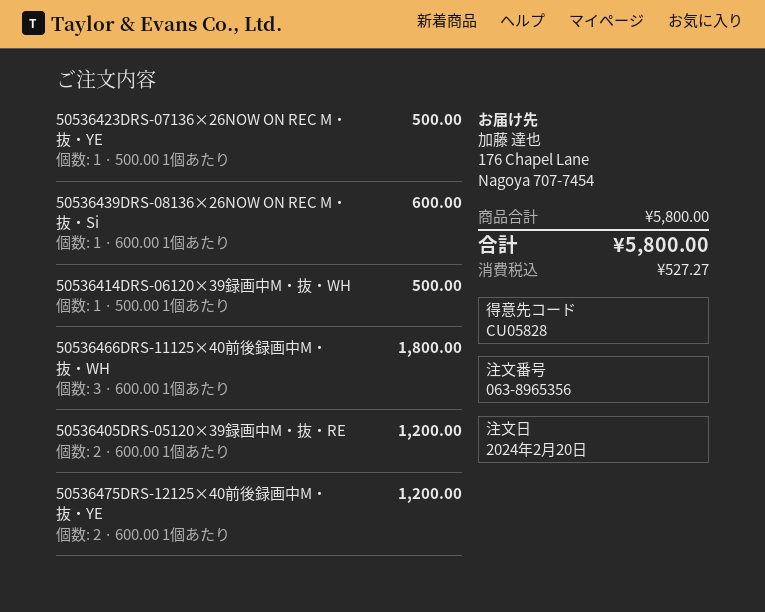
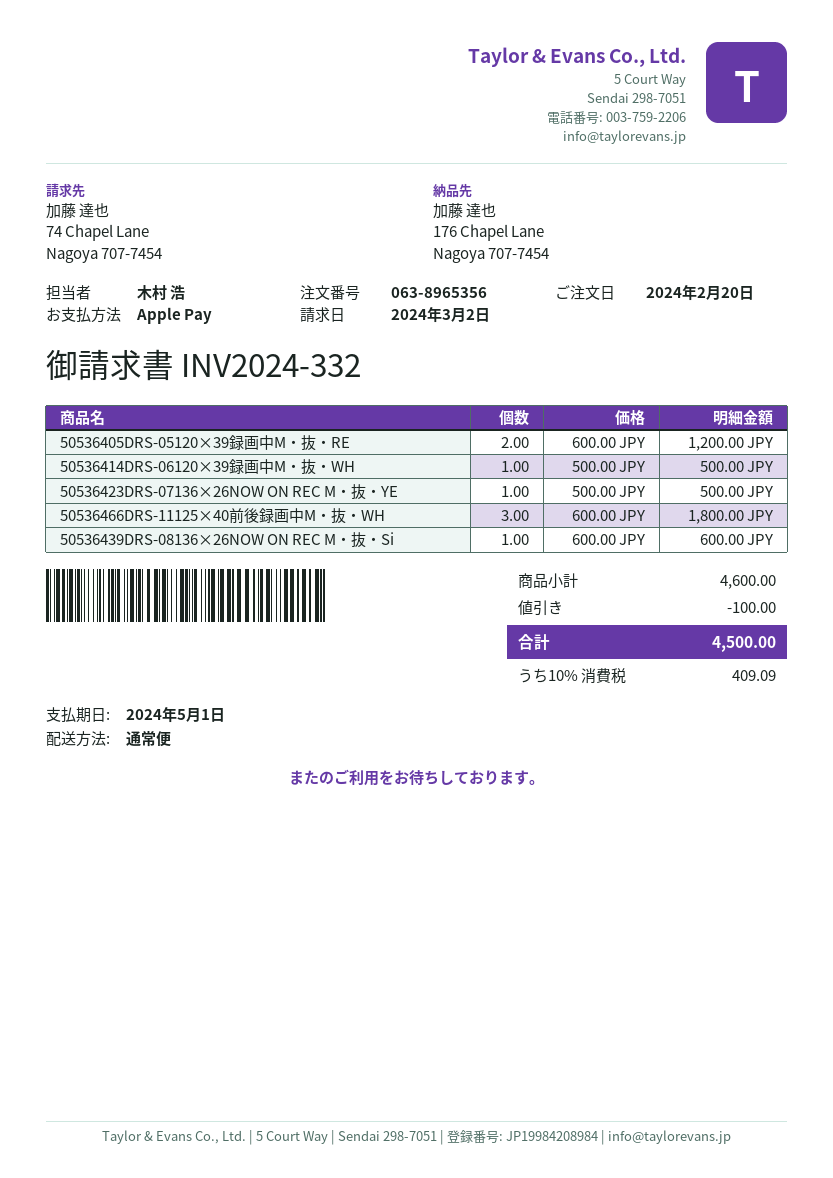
50536475DRS-12125×40前後録画中M・抜・YE: 2 x 600.00 = 1200.00 -> none
subtotal: 5800.00 -> 4600.00
discount: none -> 100.00
tax: 527.27 -> 409.09
total: 5800.00 -> 4500.00

